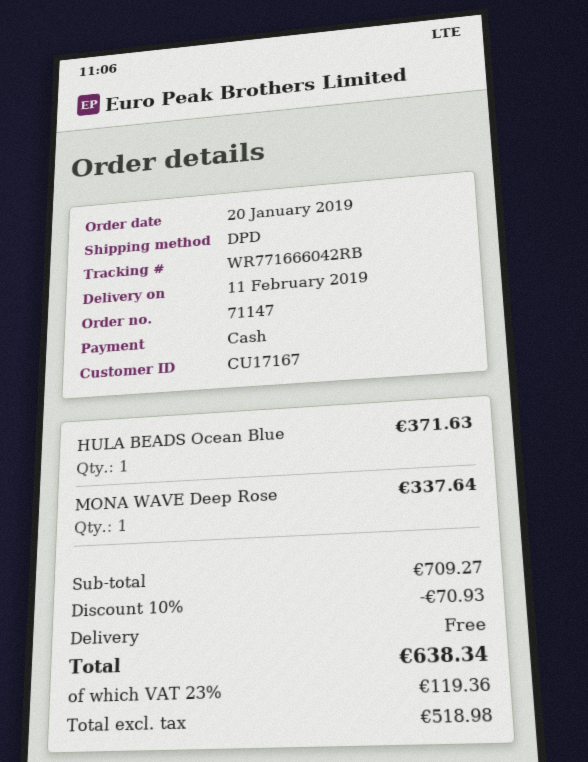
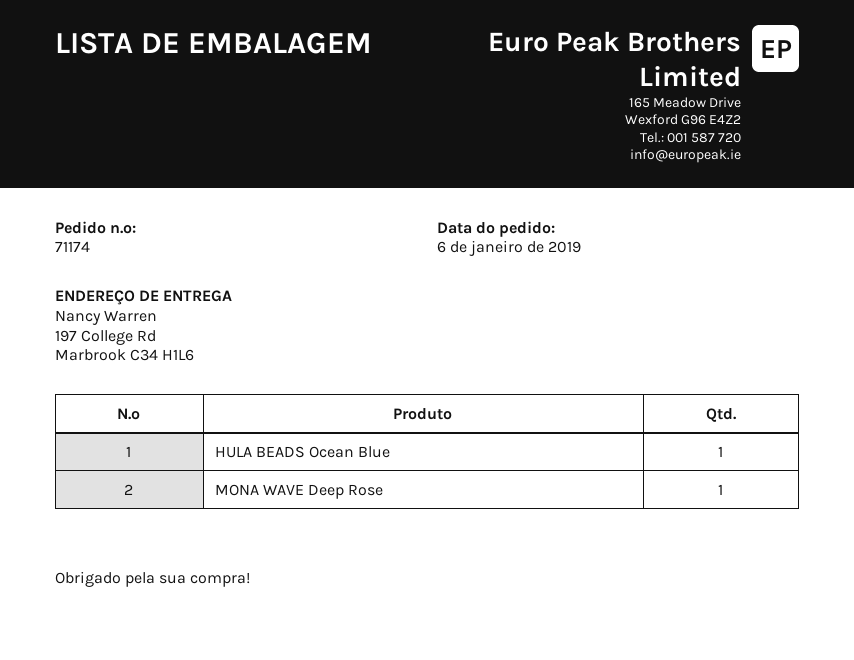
order number: 71147 -> 71174
order date: 2019-01-20 -> 2019-01-06

